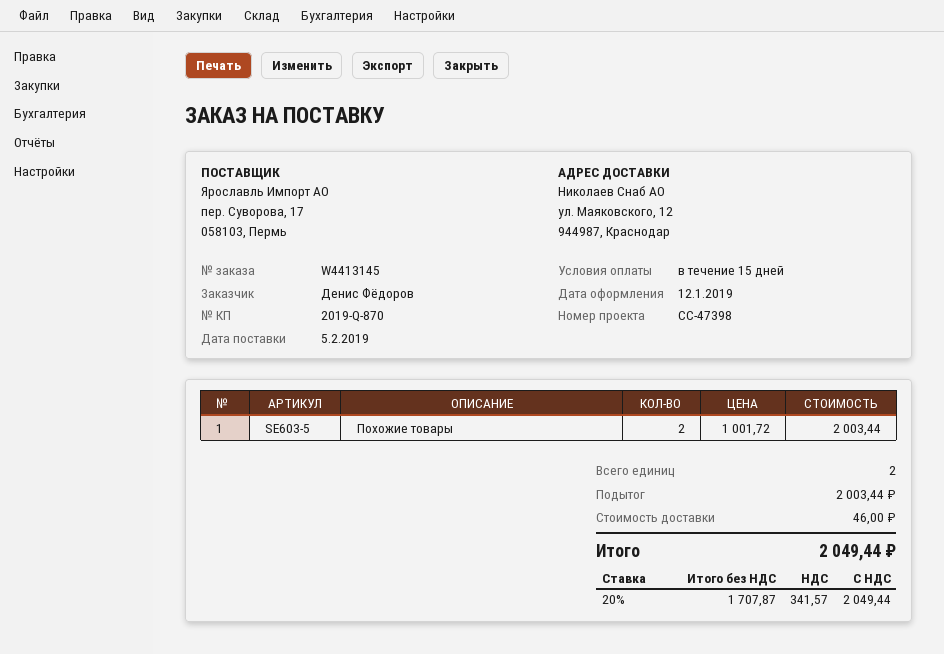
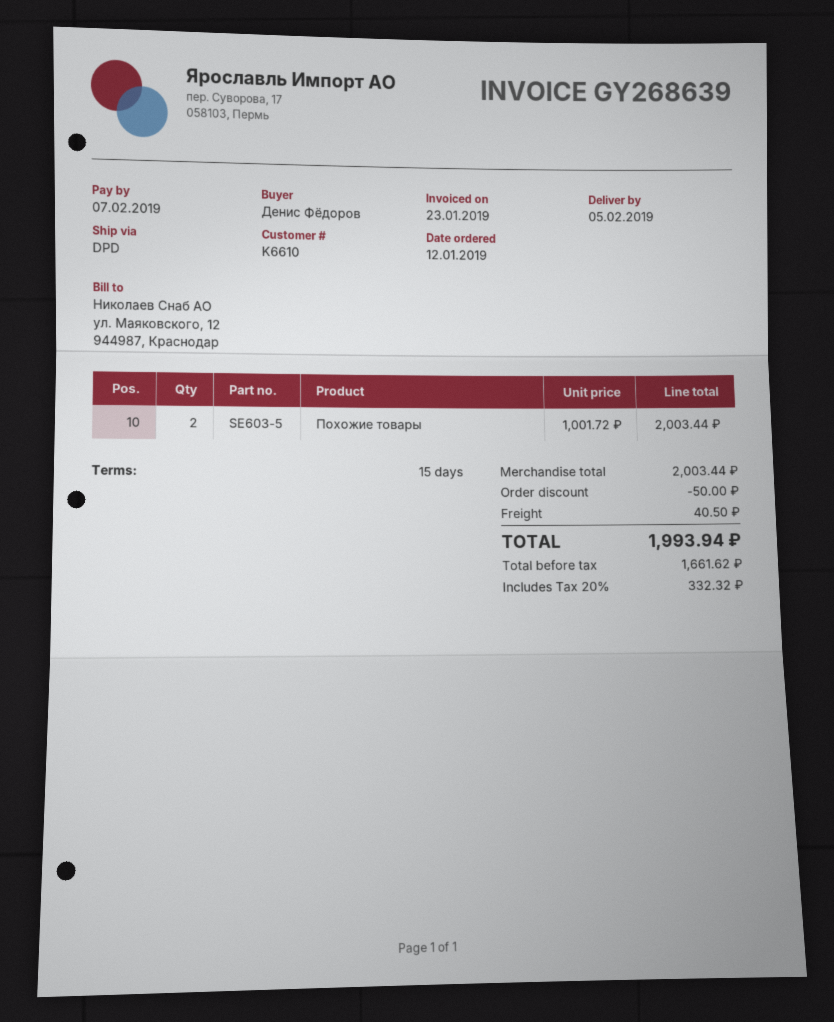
discount: none -> 50.00
shipping: 46.00 -> 40.50
net: 1707.87 -> 1661.62
tax: 20% = 341.57 -> 20% = 332.32
total: 2049.44 -> 1993.94

